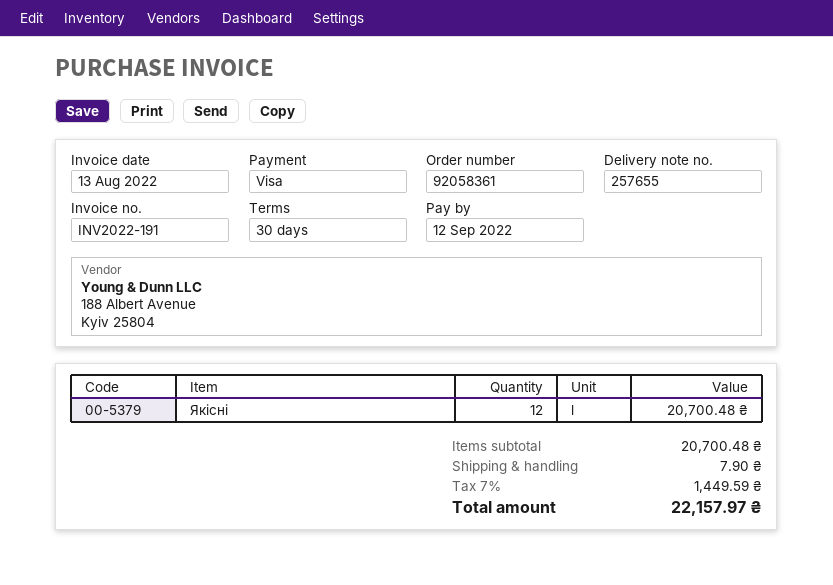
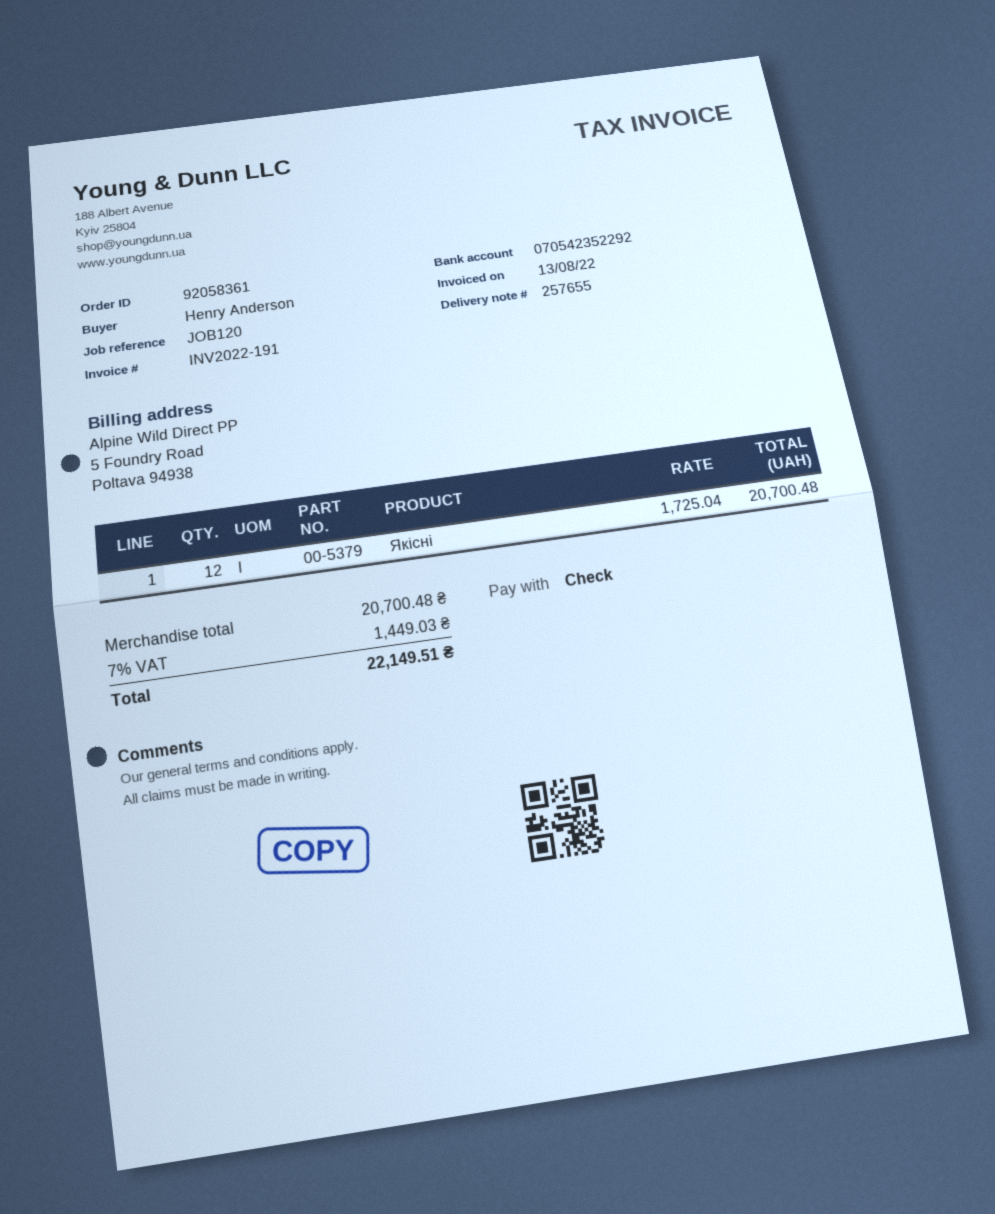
payment method: Visa -> cheque
shipping: 7.90 -> none
tax: 7% = 1449.59 -> 7% = 1449.03
total: 22157.97 -> 22149.51

